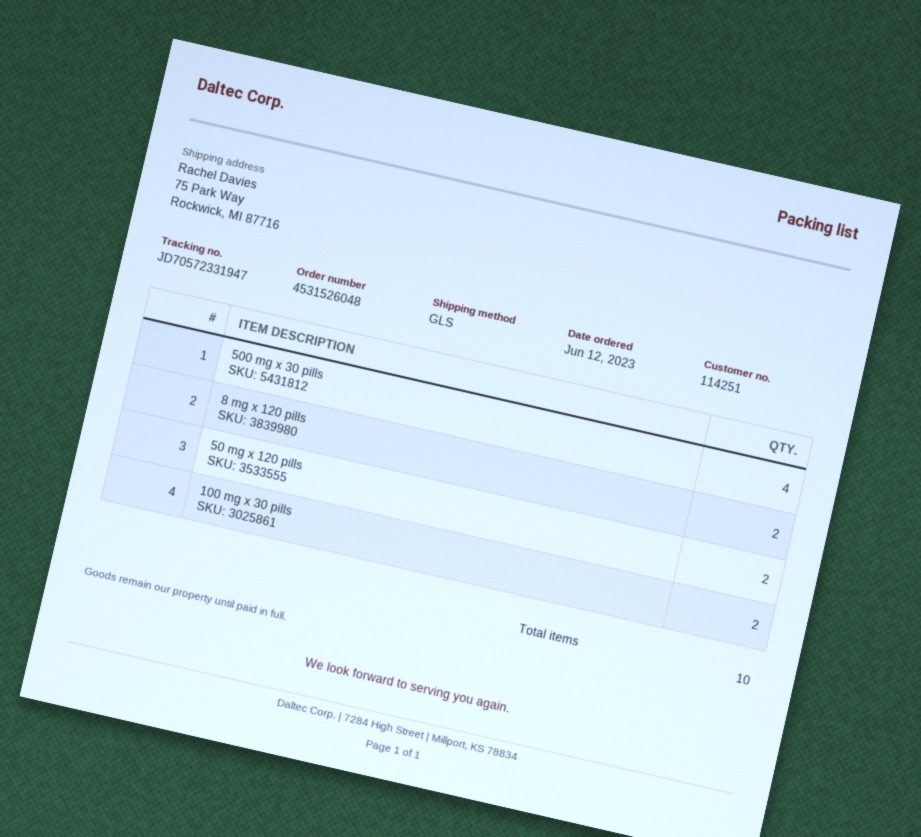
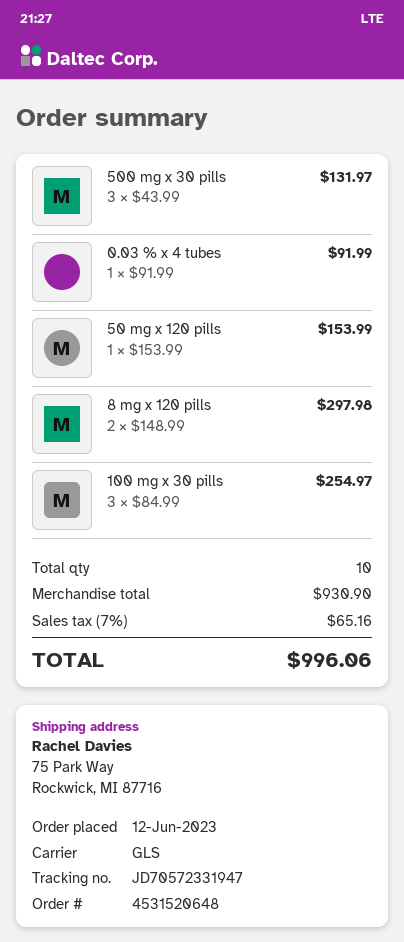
order number: 4531526048 -> 4531520648
500 mg x 30 pills: 4 -> 3
50 mg x 120 pills: 2 -> 1
100 mg x 30 pills: 2 -> 3
0.03 % x 4 tubes: none -> 1

